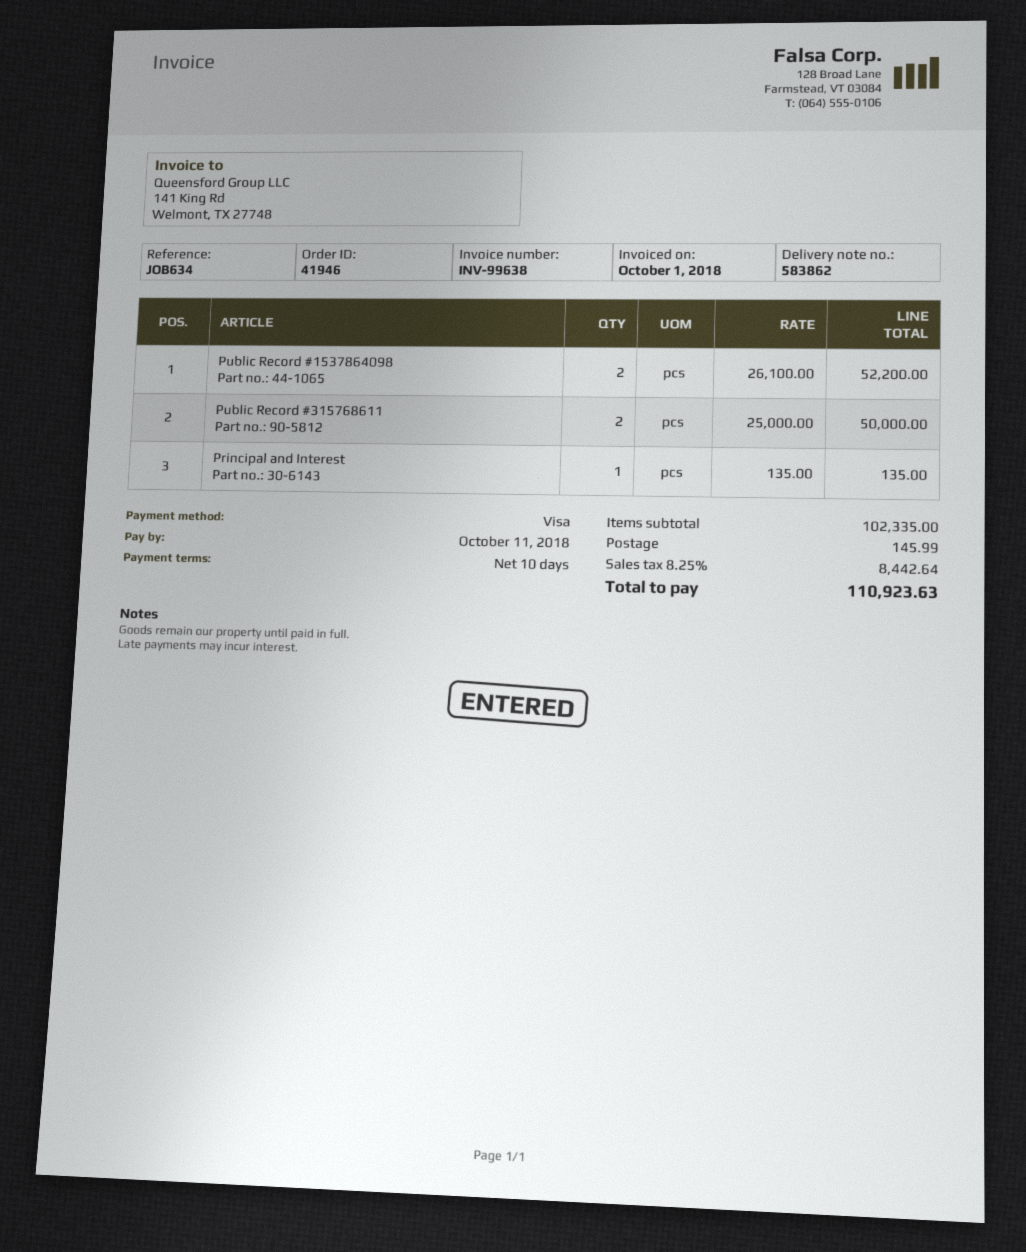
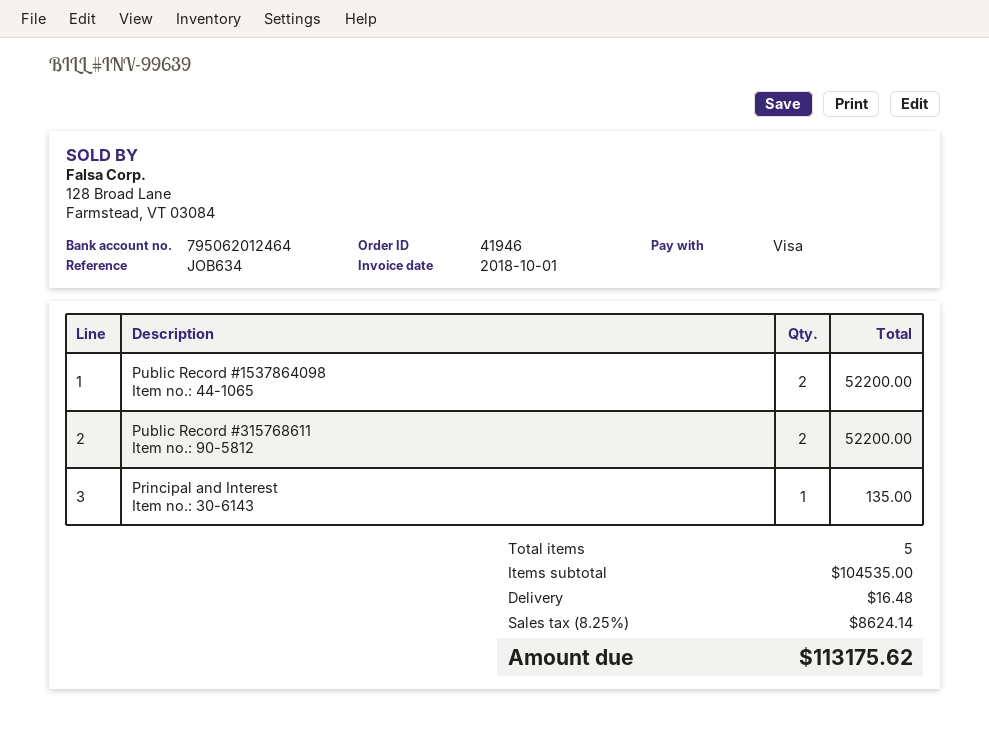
invoice number: INV-99638 -> INV-99639
Public Record #315768611: 2 for 50000.00 -> 2 for 52200.00
subtotal: 102335.00 -> 104535.00
shipping: 145.99 -> 16.48
tax: 8.25% = 8442.64 -> 8.25% = 8624.14
total: 110923.63 -> 113175.62

